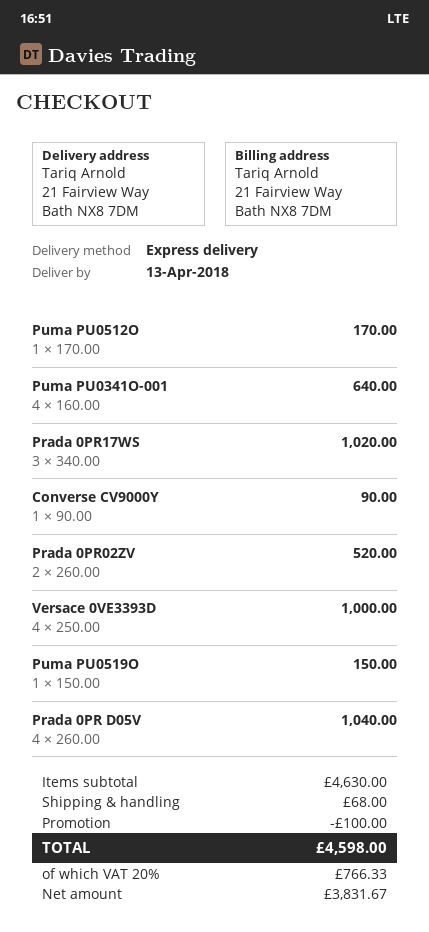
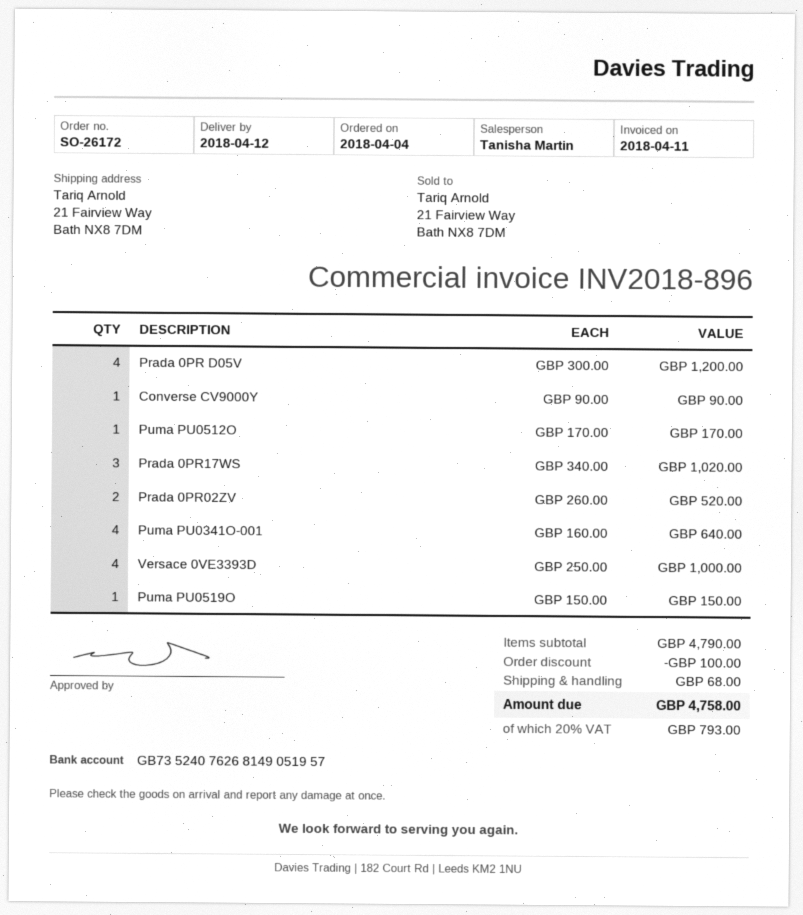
delivery date: 2018-04-13 -> 2018-04-12
Prada 0PR D05V: 4 x 260.00 = 1040.00 -> 4 x 300.00 = 1200.00
subtotal: 4630.00 -> 4790.00
tax: 20% = 766.33 -> 20% = 793.00
total: 4598.00 -> 4758.00

